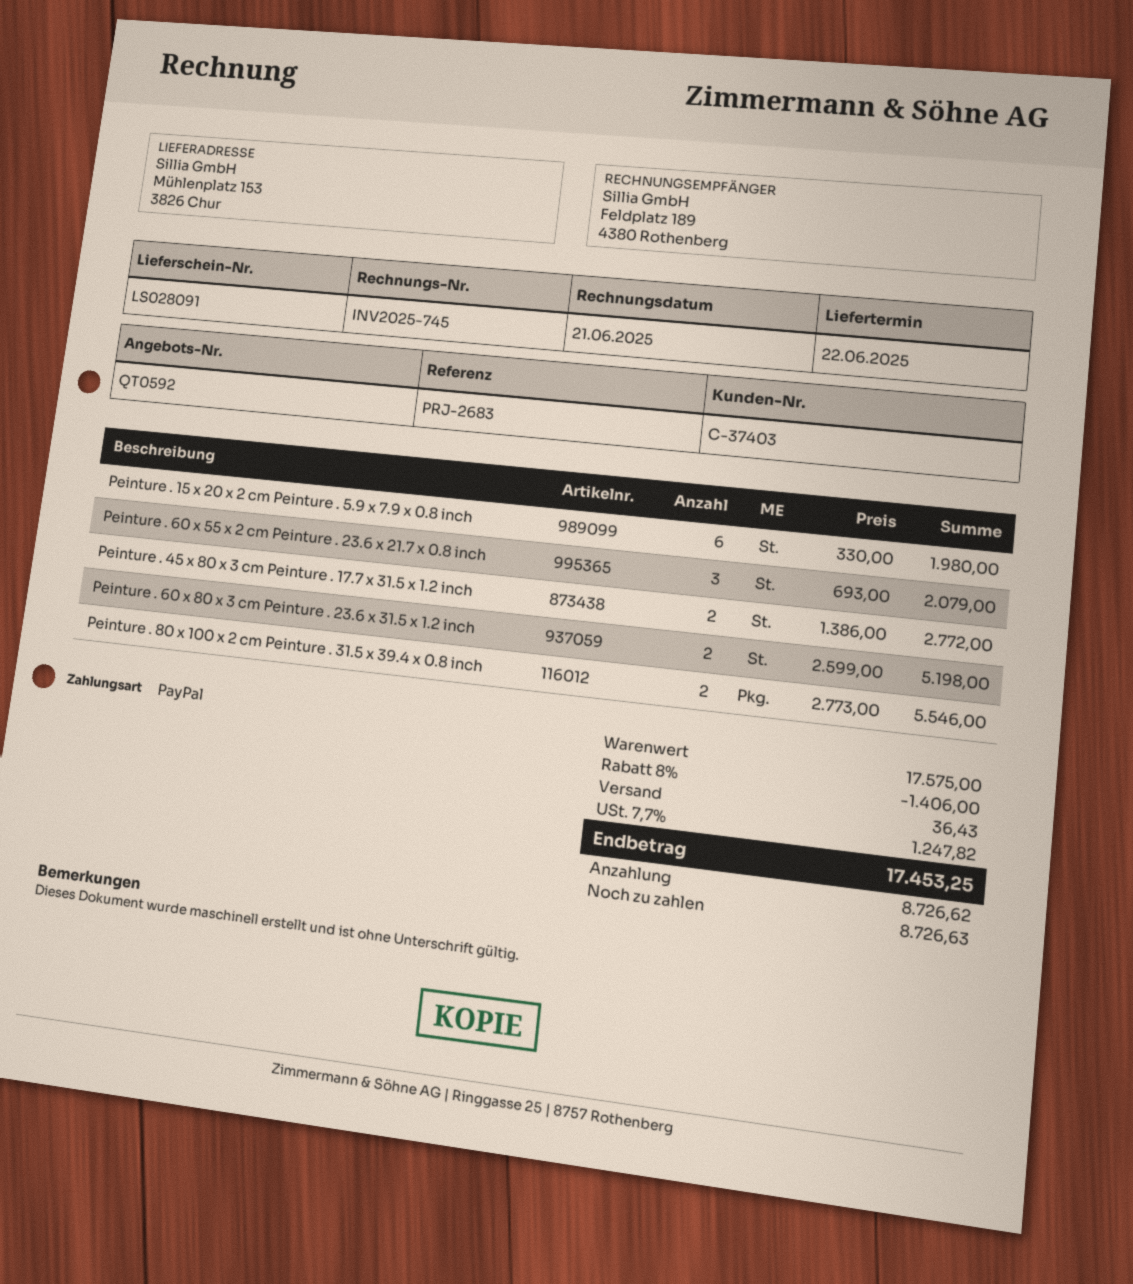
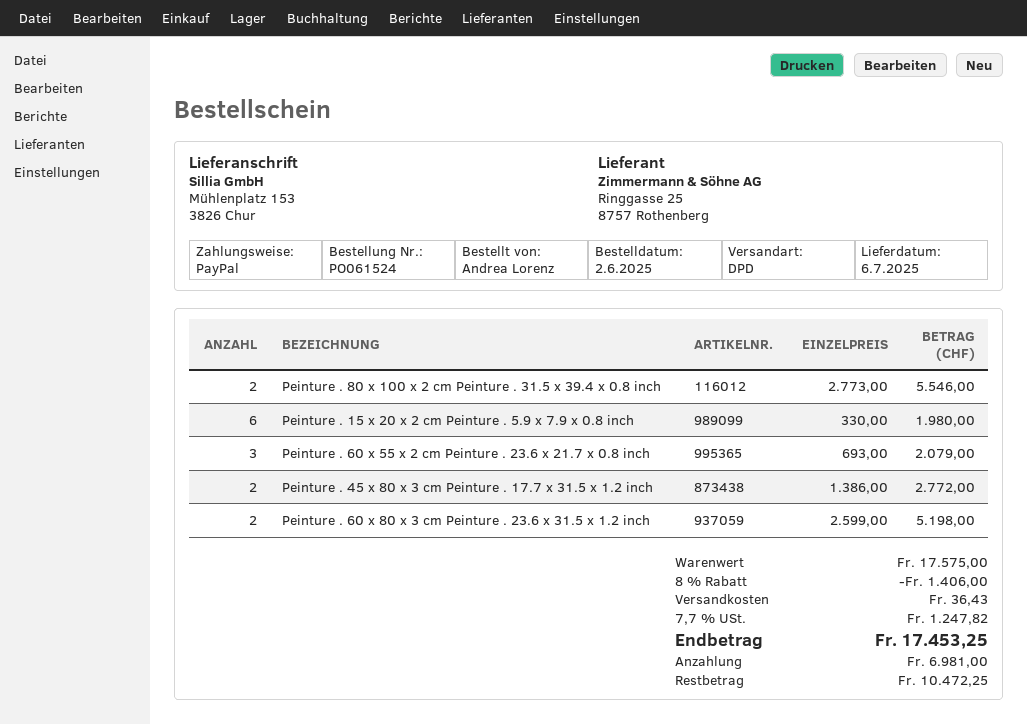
delivery date: 2025-06-22 -> 2025-07-06
deposit: 8726.62 -> 6981.00
balance: 8726.63 -> 10472.25

